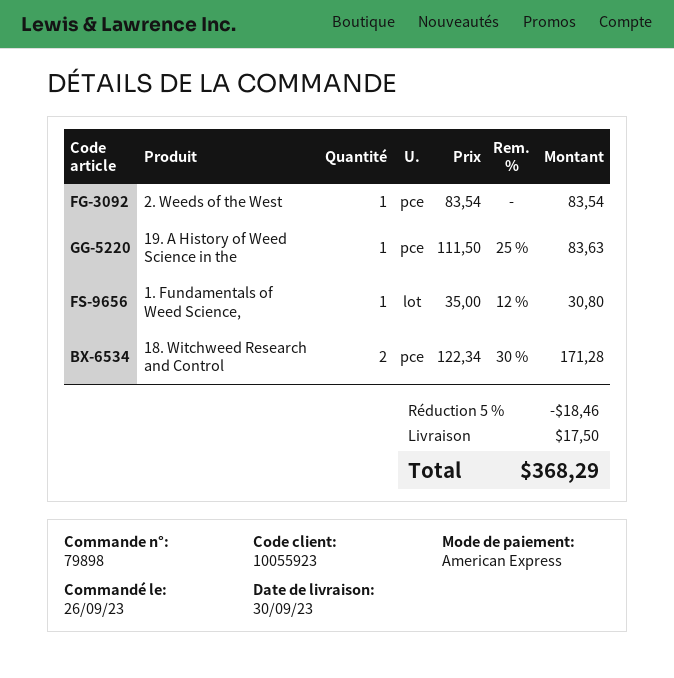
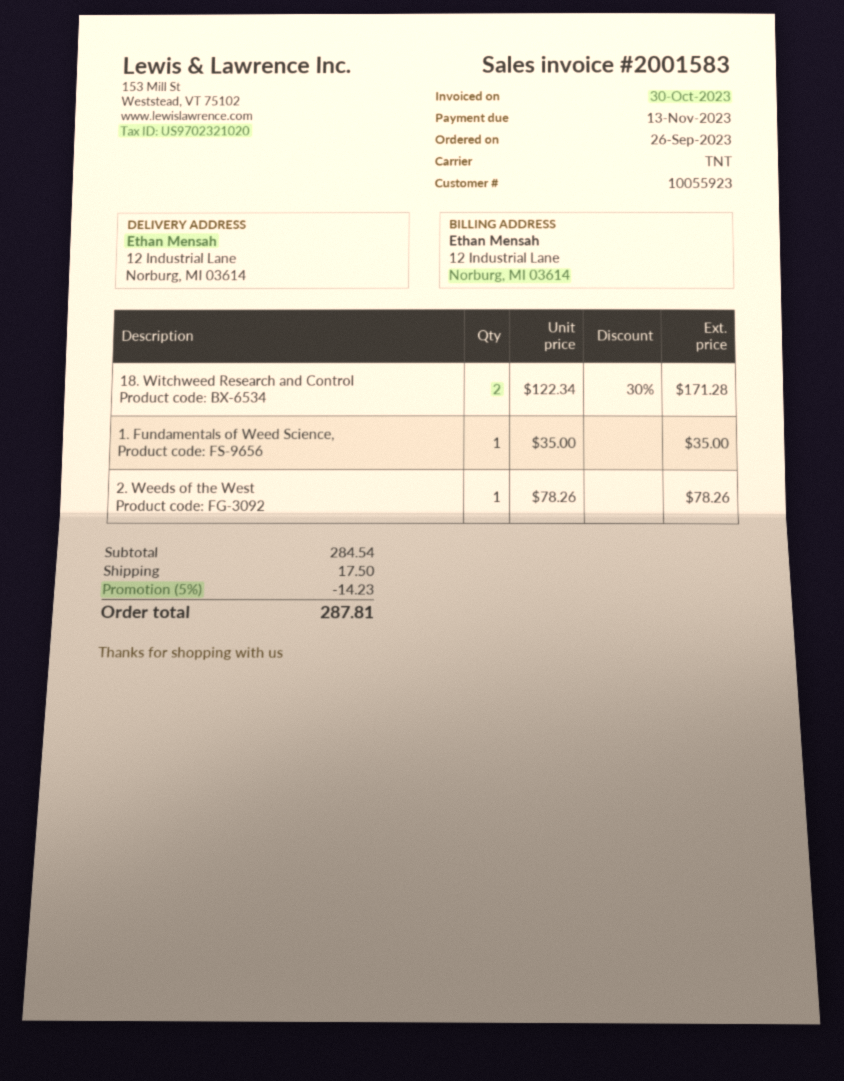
2. Weeds of the West: 1 x 83.54 = 83.54 -> 1 x 78.26 = 78.26
19. A History of Weed Science in the: 1 x 111.50 - 25% = 83.63 -> none
1. Fundamentals of Weed Science,: 1 x 35.00 - 12% = 30.80 -> 1 x 35.00 = 35.00
discount: 5% = 18.46 -> 5% = 14.23
total: 368.29 -> 287.81

